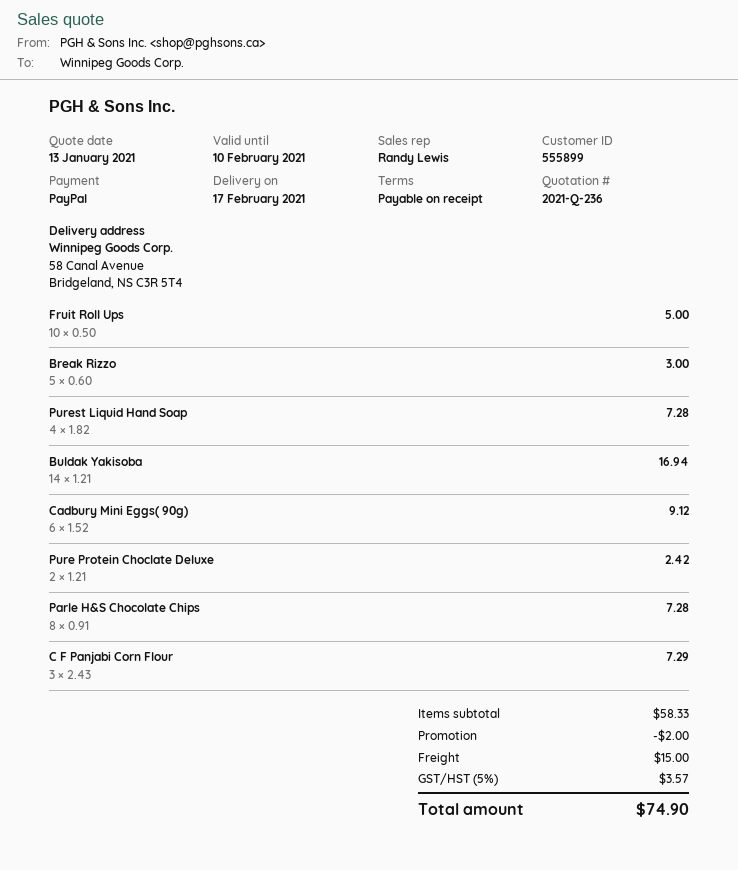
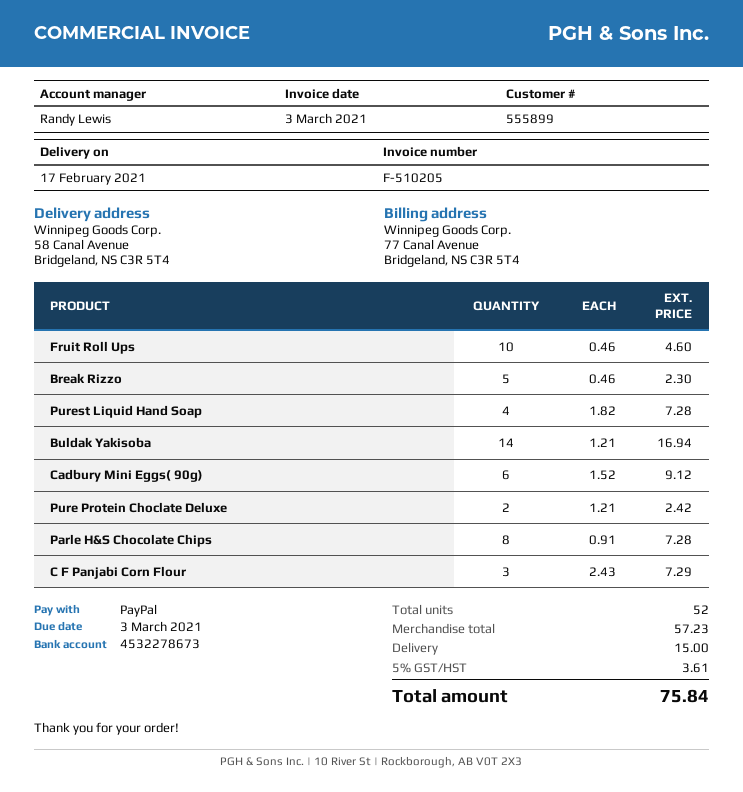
Fruit Roll Ups: 10 x 0.50 = 5.00 -> 10 x 0.46 = 4.60
Break Rizzo: 5 x 0.60 = 3.00 -> 5 x 0.46 = 2.30
subtotal: 58.33 -> 57.23
discount: 2.00 -> none
tax: 5% = 3.57 -> 5% = 3.61
total: 74.90 -> 75.84

